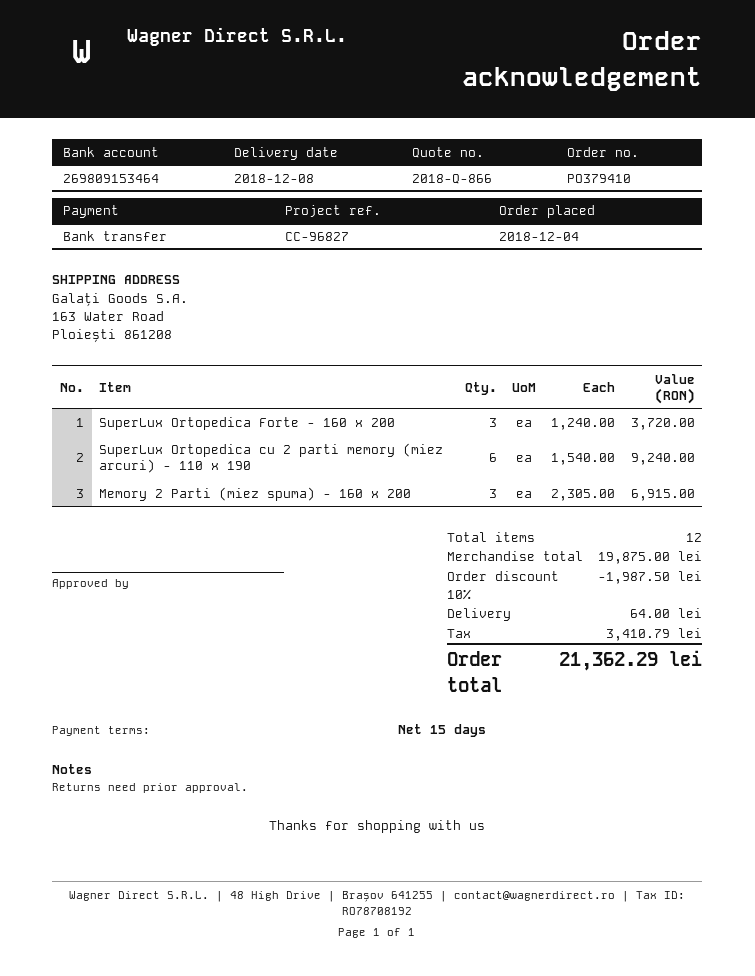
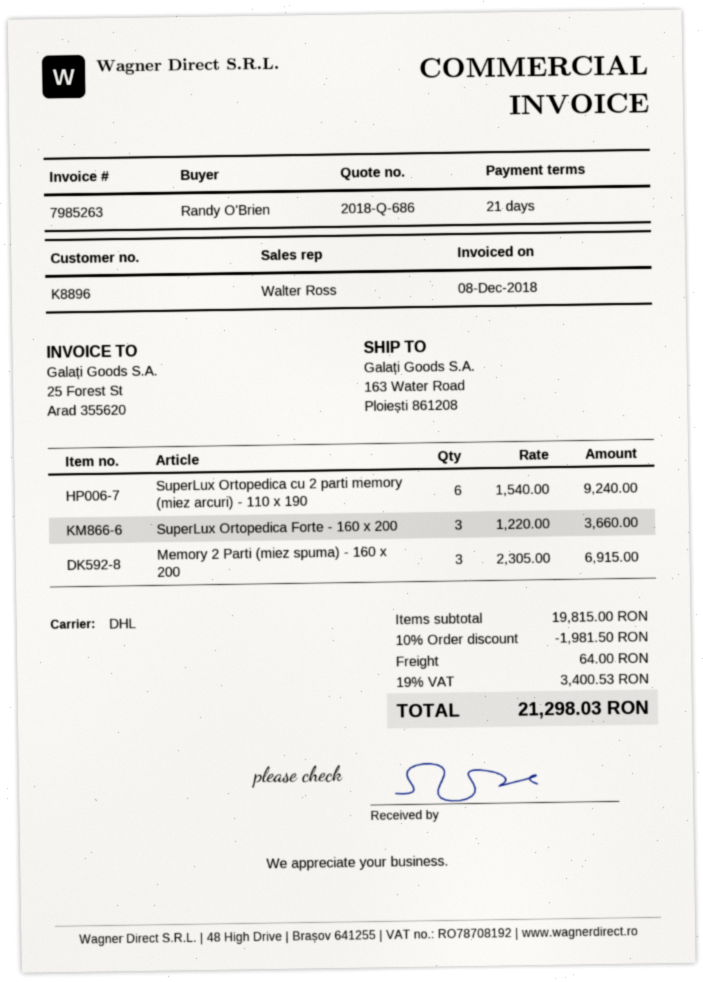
quote number: 2018-Q-866 -> 2018-Q-686
payment terms: 15 days -> 21 days
SuperLux Ortopedica Forte - 160 x 200: 3 x 1240.00 = 3720.00 -> 3 x 1220.00 = 3660.00
subtotal: 19875.00 -> 19815.00
discount: 10% = 1987.50 -> 10% = 1981.50
tax: 3410.79 -> 3400.53
total: 21362.29 -> 21298.03

